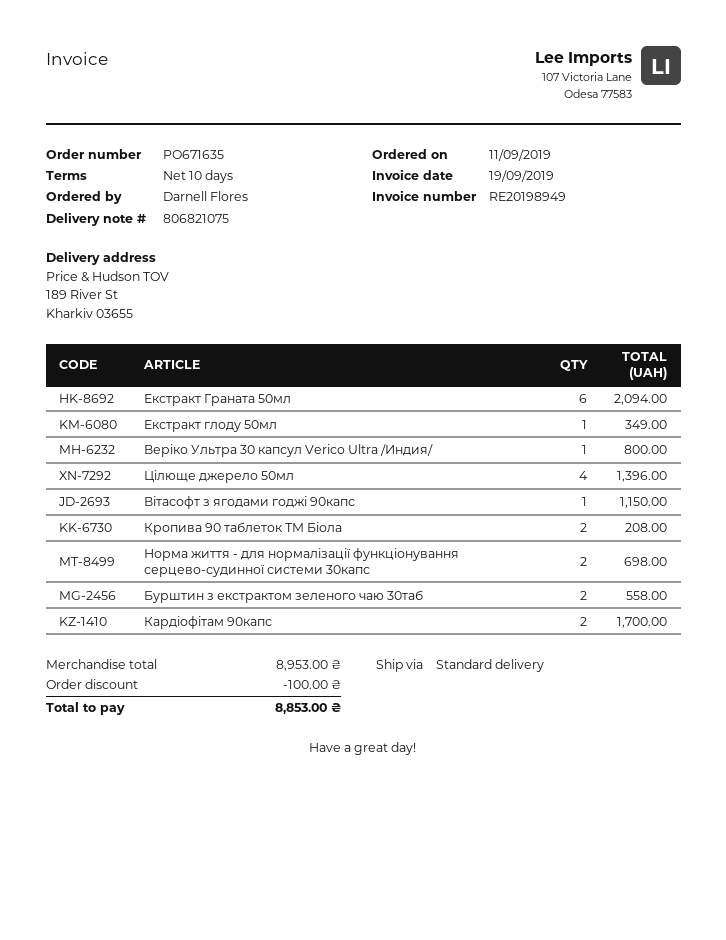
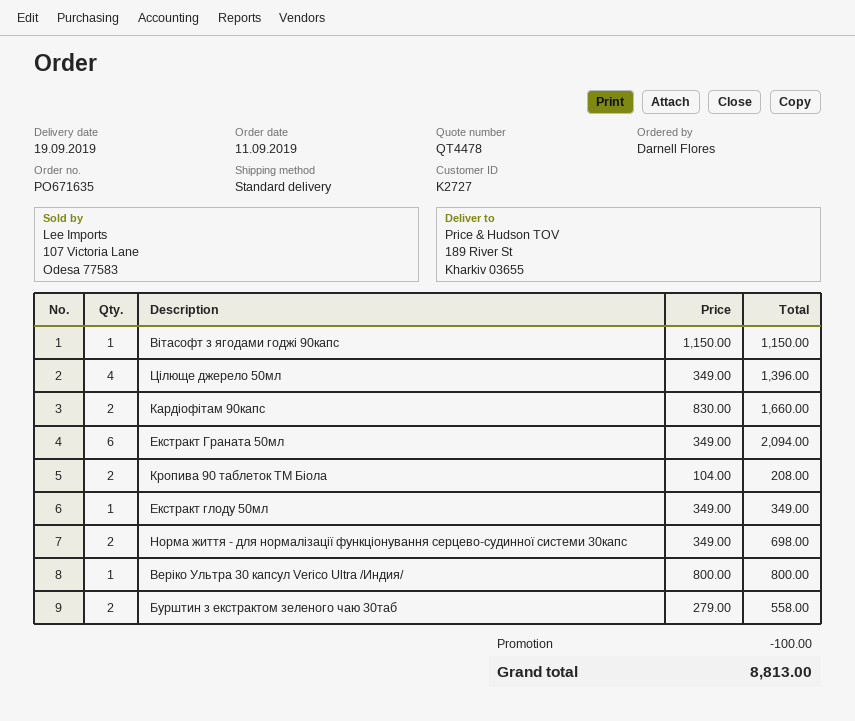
Кардіофітам 90капс: 2 for 1700.00 -> 2 for 1660.00
total: 8853.00 -> 8813.00

